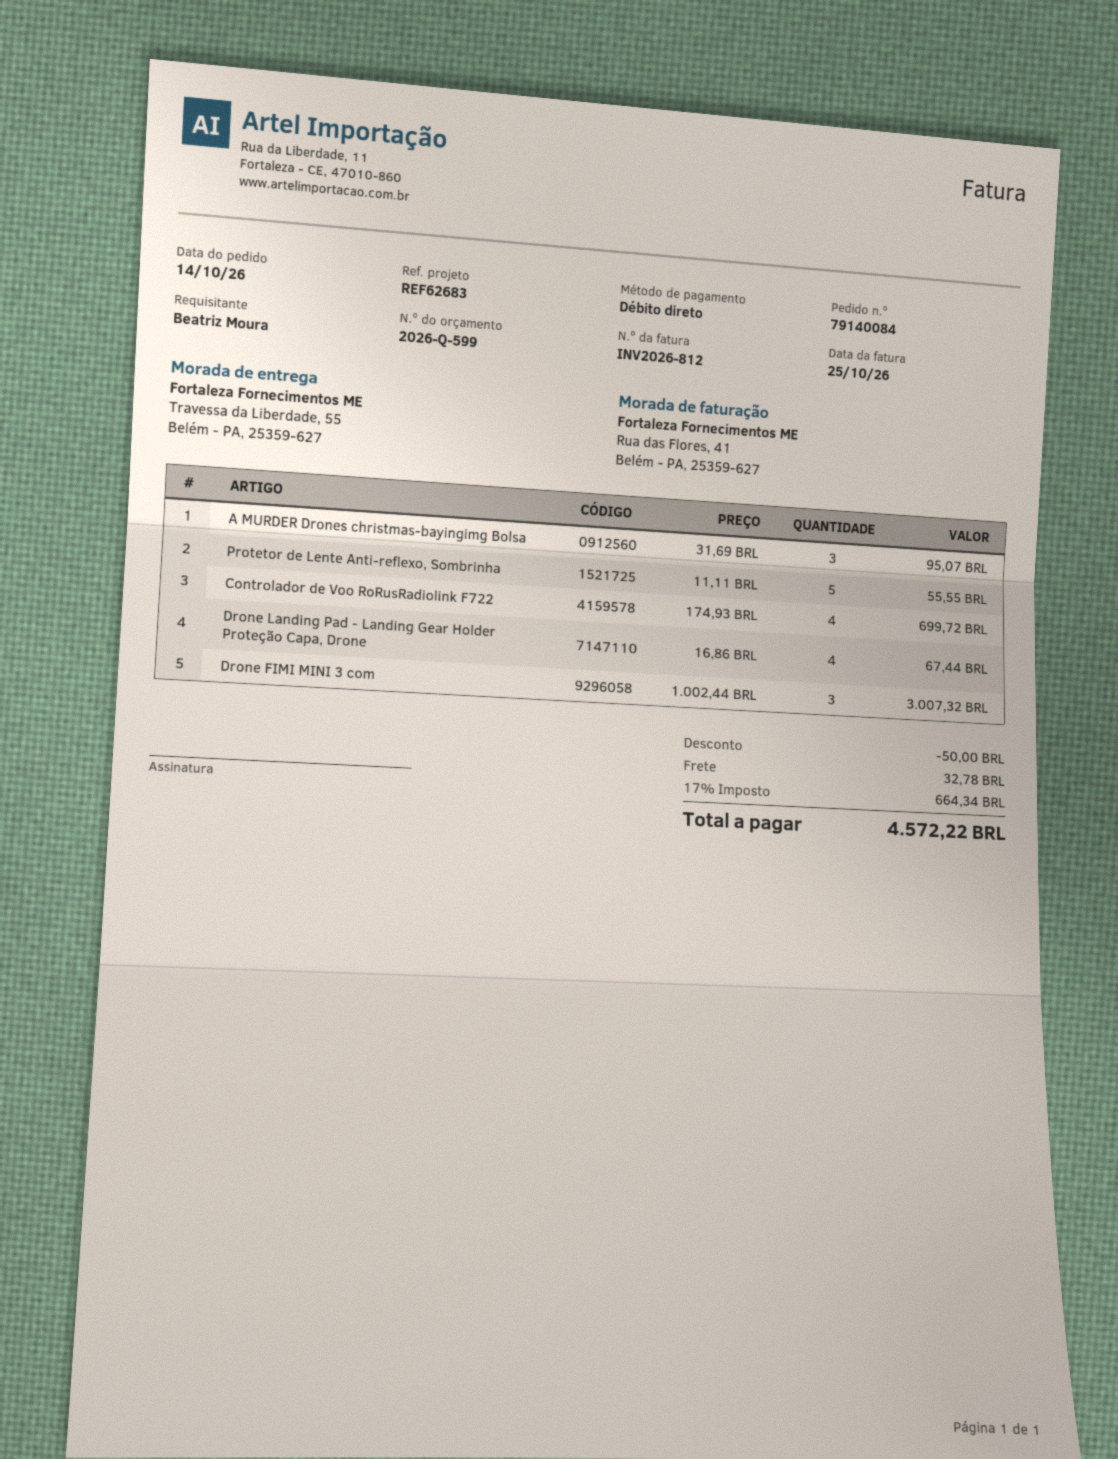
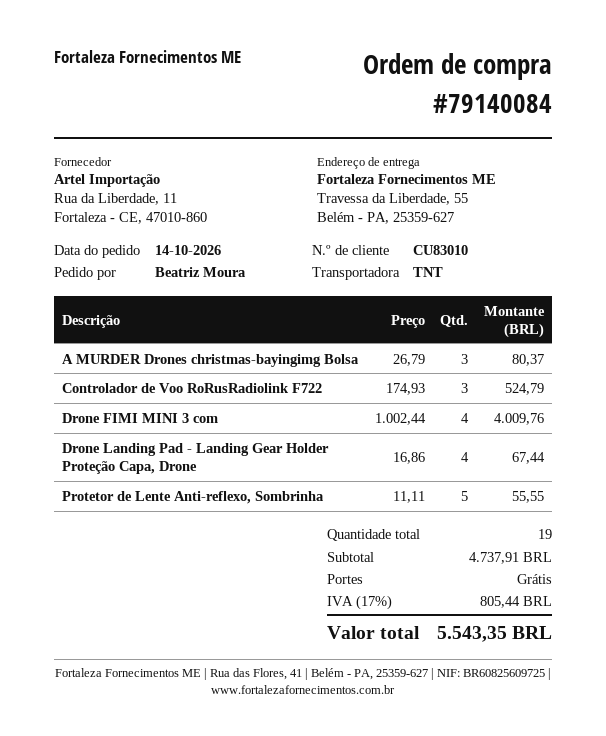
A MURDER Drones christmas-bayingimg Bolsa: 3 x 31.69 = 95.07 -> 3 x 26.79 = 80.37
Controlador de Voo RoRusRadiolink F722: 4 x 174.93 = 699.72 -> 3 x 174.93 = 524.79
Drone FIMI MINI 3 com: 3 x 1002.44 = 3007.32 -> 4 x 1002.44 = 4009.76
discount: 50.00 -> none
shipping: 32.78 -> 0.00
tax: 17% = 664.34 -> 17% = 805.44
total: 4572.22 -> 5543.35

